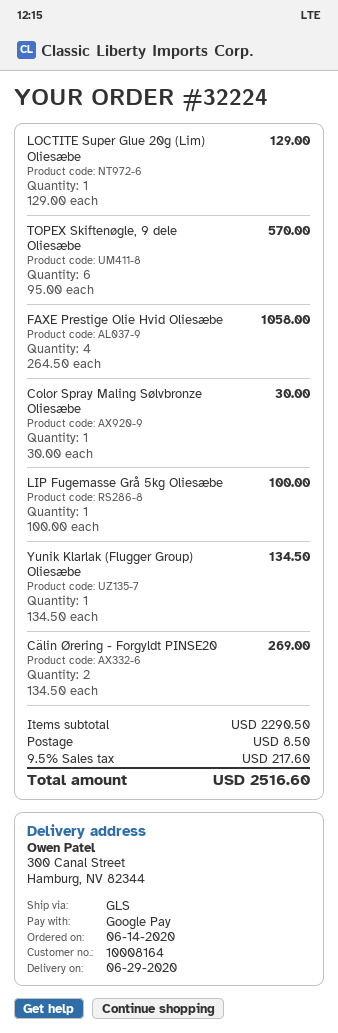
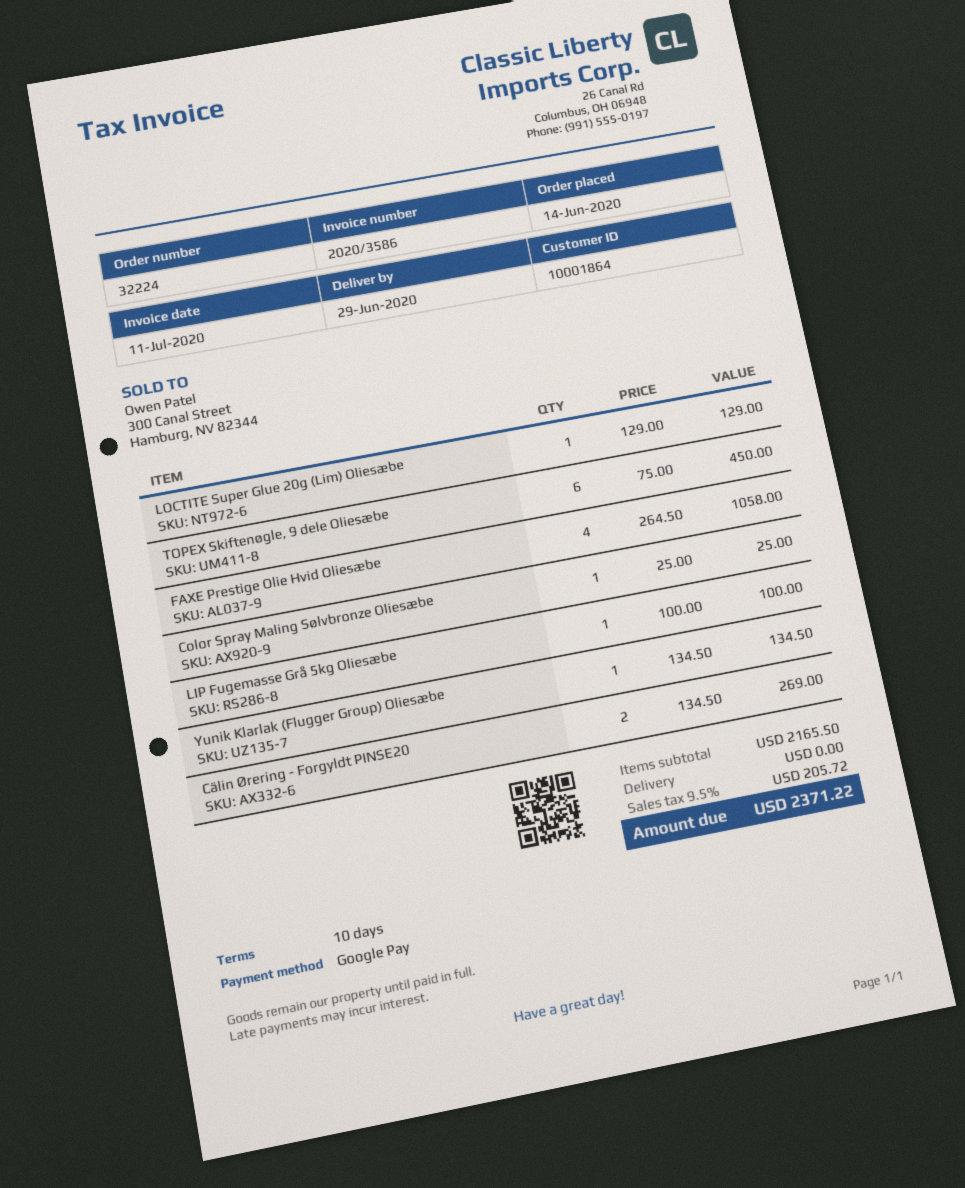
customer number: 10008164 -> 10001864
TOPEX Skiftenøgle, 9 dele Oliesæbe: 6 x 95.00 = 570.00 -> 6 x 75.00 = 450.00
Color Spray Maling Sølvbronze Oliesæbe: 1 x 30.00 = 30.00 -> 1 x 25.00 = 25.00
subtotal: 2290.50 -> 2165.50
shipping: 8.50 -> 0.00
tax: 9.5% = 217.60 -> 9.5% = 205.72
total: 2516.60 -> 2371.22

